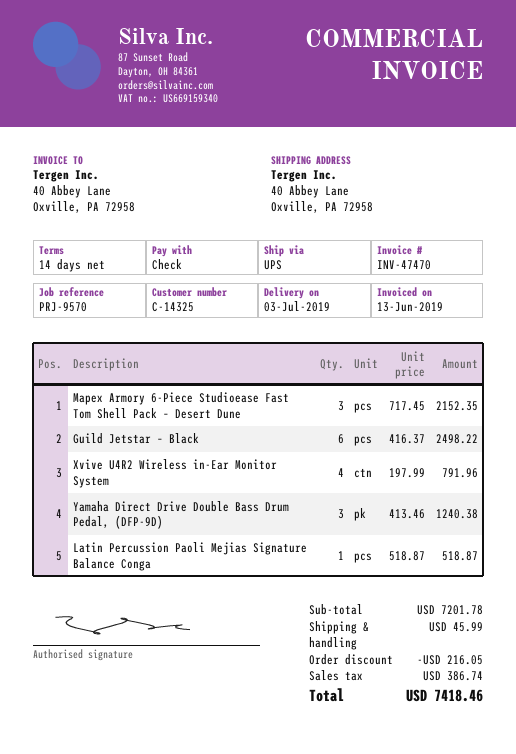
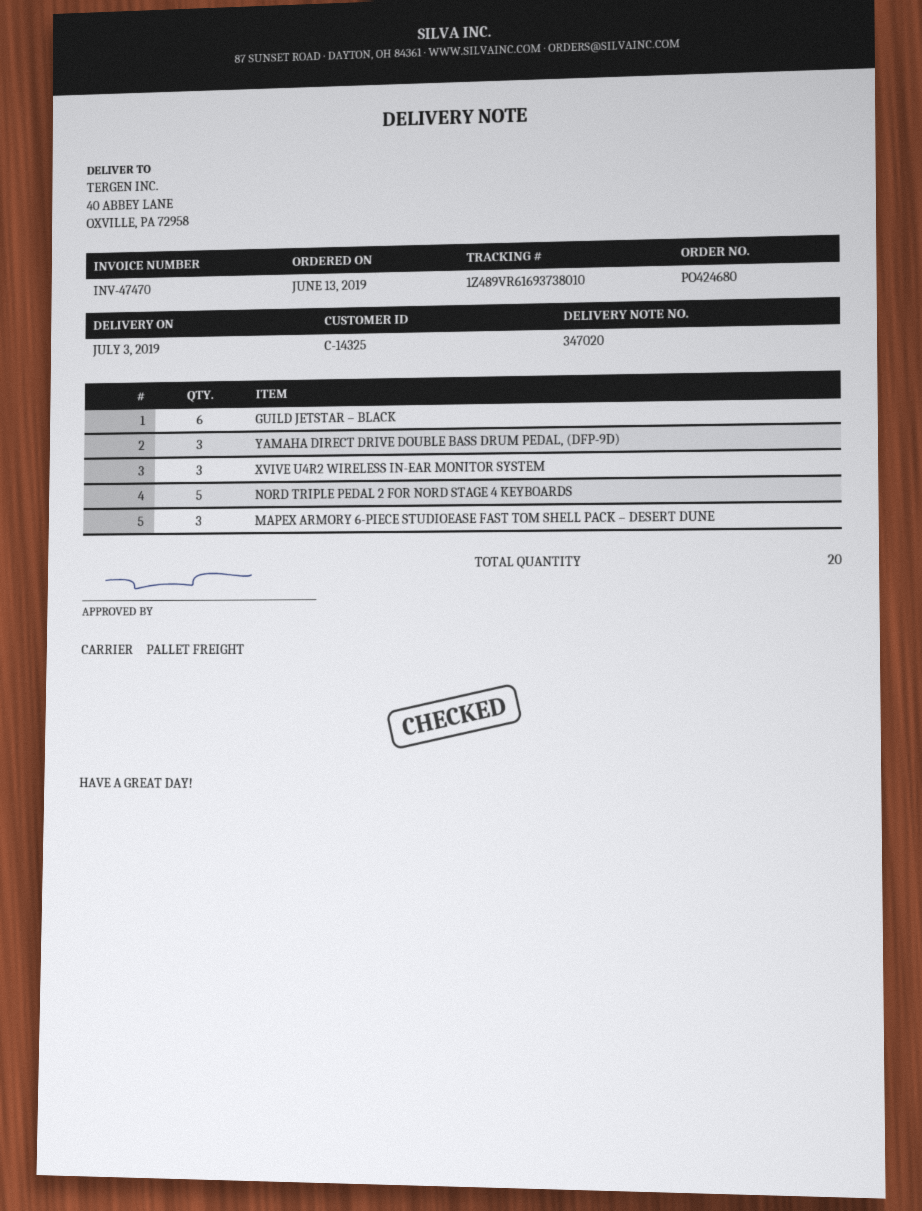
shipping method: UPS -> pallet freight
Xvive U4R2 Wireless in-Ear Monitor System: 4 -> 3
Latin Percussion Paoli Mejias Signature Balance Conga: 1 -> none
NORD TRIPLE PEDAL 2 FOR NORD STAGE 4 KEYBOARDS: none -> 5

